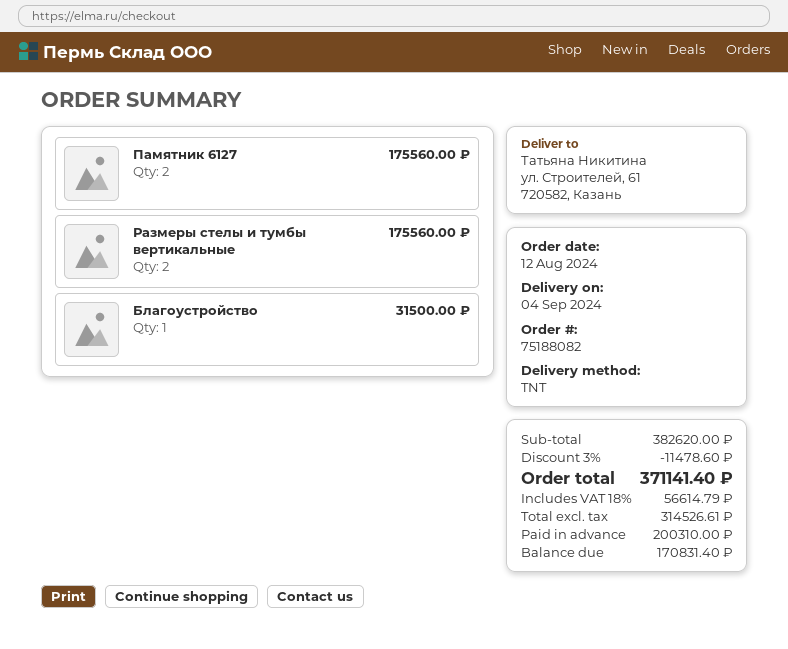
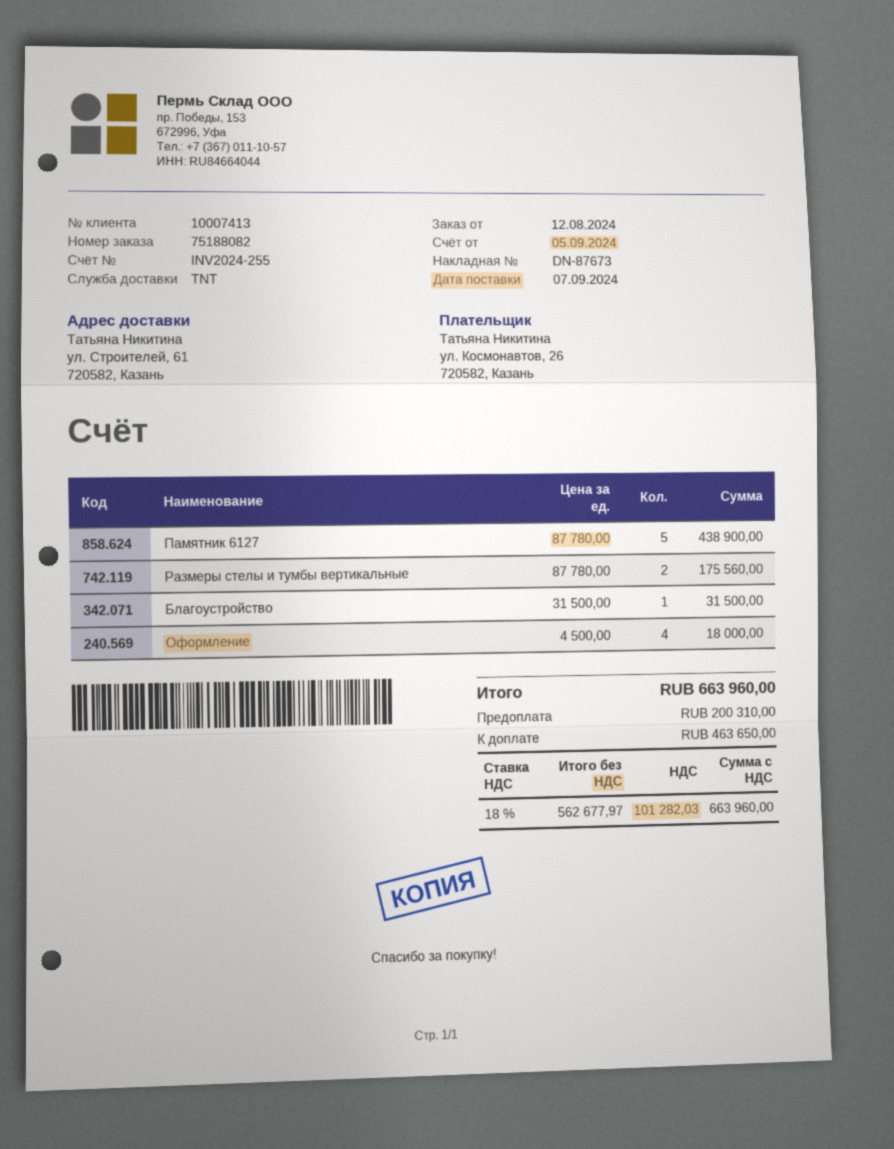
delivery date: 2024-09-04 -> 2024-09-07
Памятник 6127: 2 for 175560.00 -> 5 for 438900.00
Оформление: none -> 4 for 18000.00
discount: 3% = 11478.60 -> none
net: 314526.61 -> 562677.97
tax: 18% = 56614.79 -> 18% = 101282.03
total: 371141.40 -> 663960.00
balance: 170831.40 -> 463650.00

